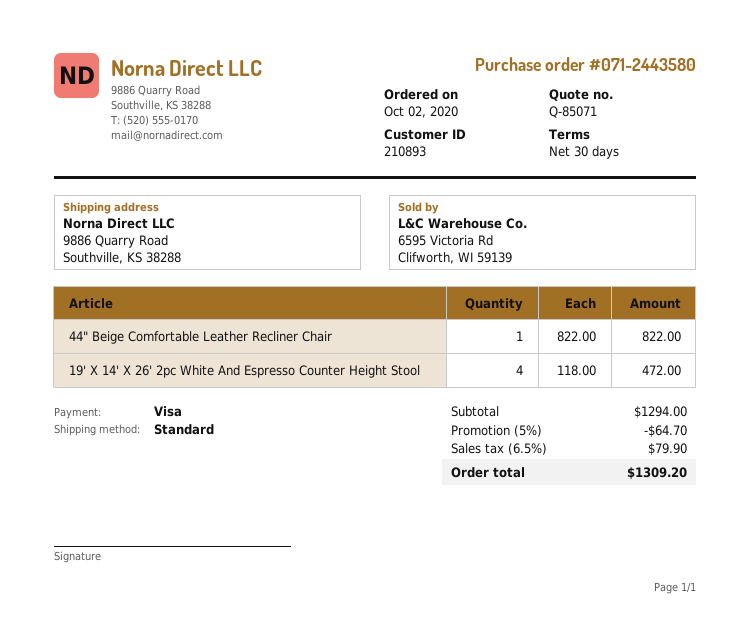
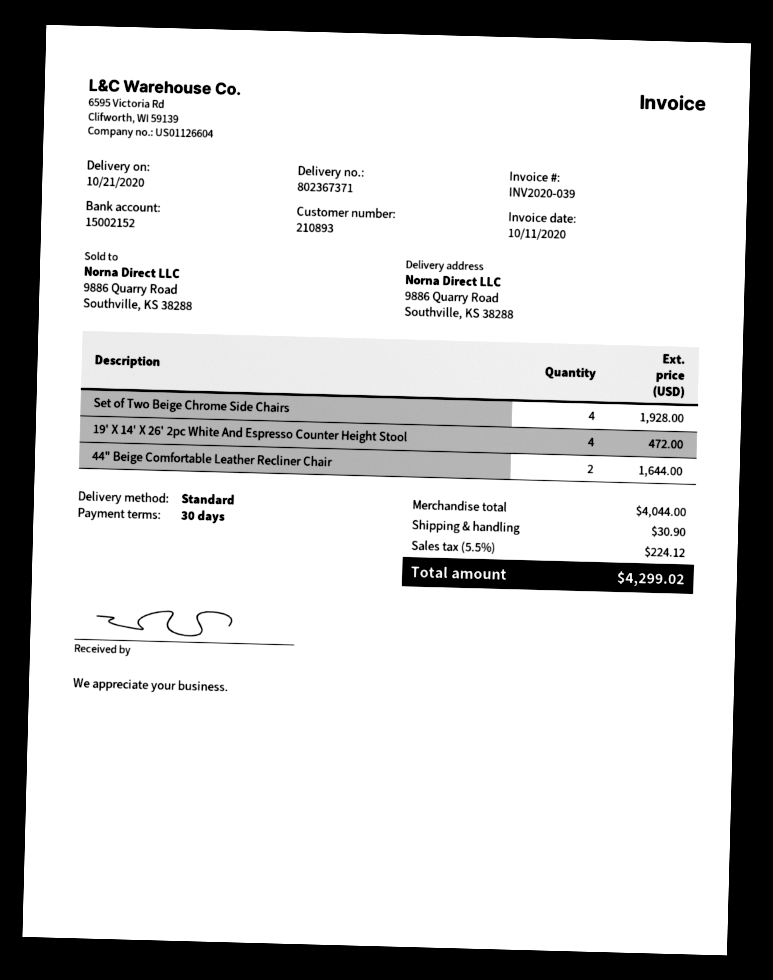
44" Beige Comfortable Leather Recliner Chair: 1 for 822.00 -> 2 for 1644.00
Set of Two Beige Chrome Side Chairs: none -> 4 for 1928.00
subtotal: 1294.00 -> 4044.00
discount: 5% = 64.70 -> none
shipping: none -> 30.90
tax: 6.5% = 79.90 -> 5.5% = 224.12
total: 1309.20 -> 4299.02

